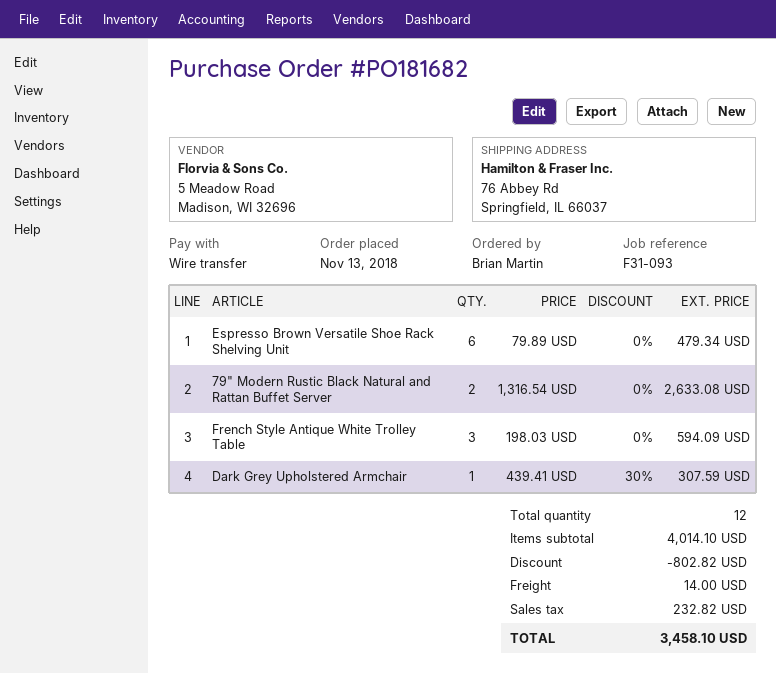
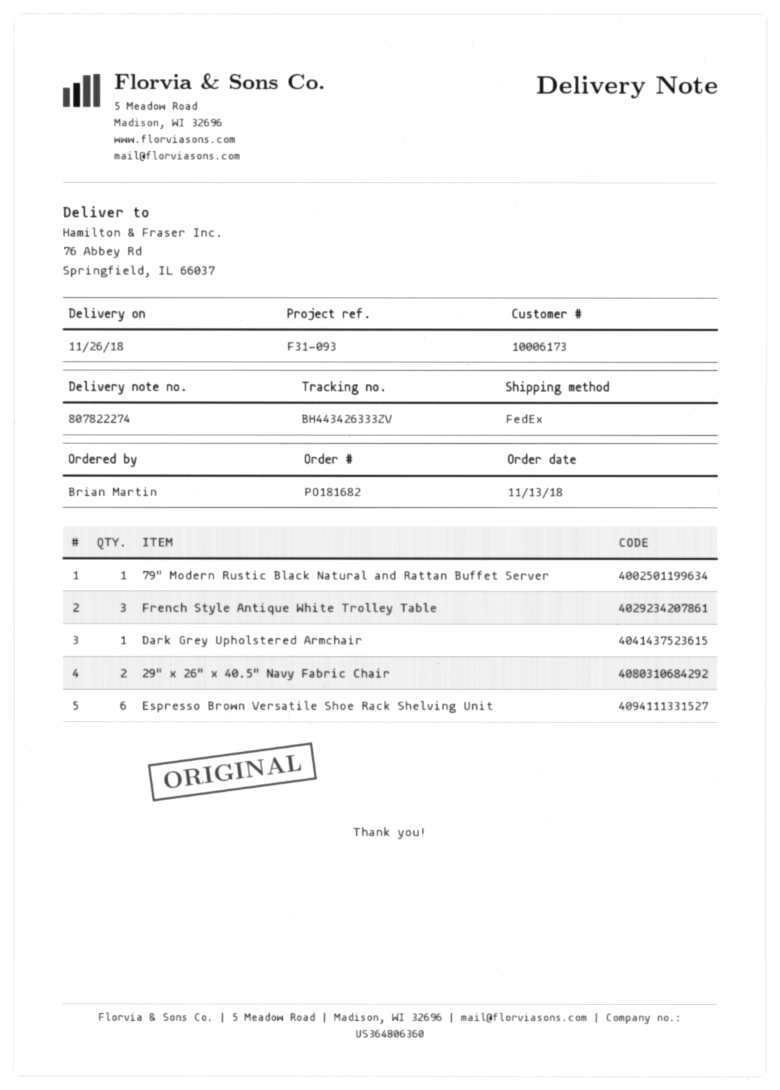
79" Modern Rustic Black Natural and Rattan Buffet Server: 2 -> 1
29" x 26" x 40.5" Navy Fabric Chair: none -> 2

